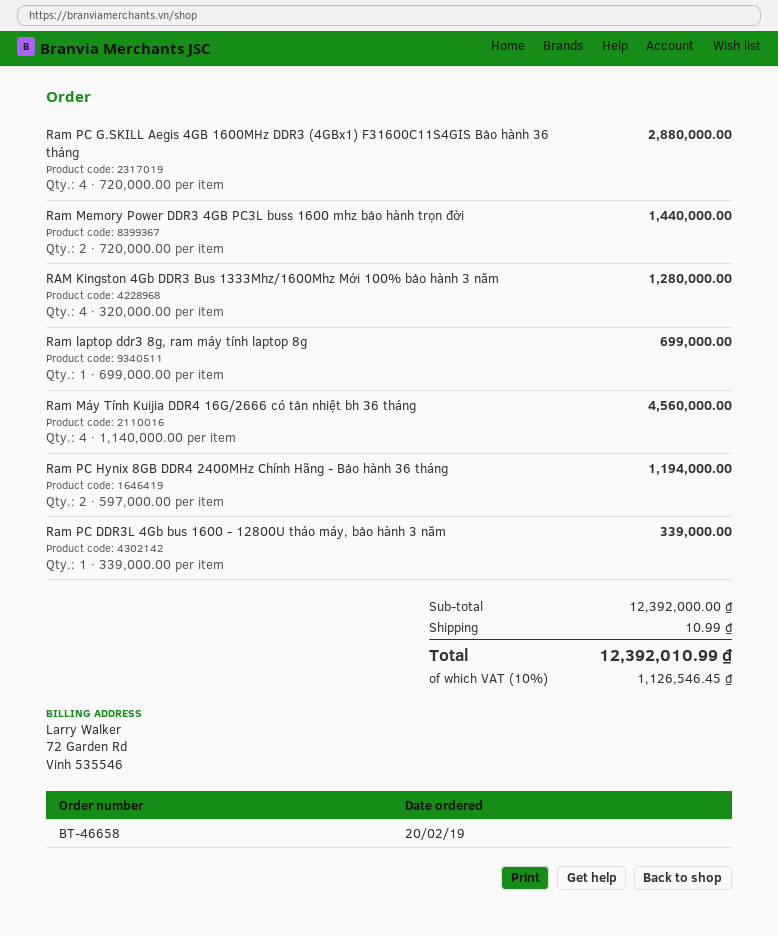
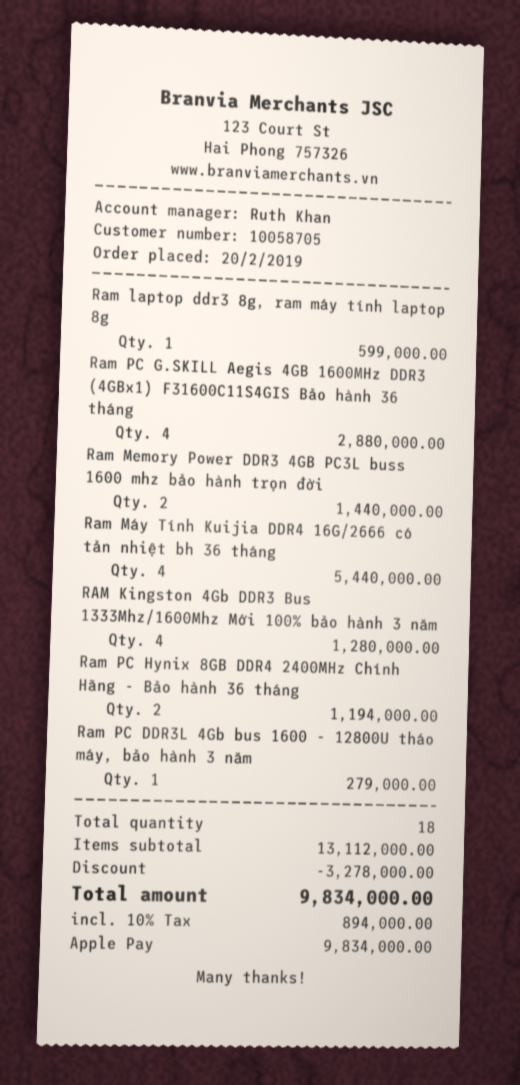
Ram laptop ddr3 8g, ram máy tính laptop 8g: 1 for 699000.00 -> 1 for 599000.00
Ram Máy Tính Kuijia DDR4 16G/2666 có tản nhiệt bh 36 tháng: 4 for 4560000.00 -> 4 for 5440000.00
Ram PC DDR3L 4Gb bus 1600 - 12800U tháo máy, bảo hành 3 năm: 1 for 339000.00 -> 1 for 279000.00
subtotal: 12392000.00 -> 13112000.00
discount: none -> 3278000.00
shipping: 10.99 -> none
tax: 10% = 1126546.45 -> 10% = 894000.00
total: 12392010.99 -> 9834000.00

